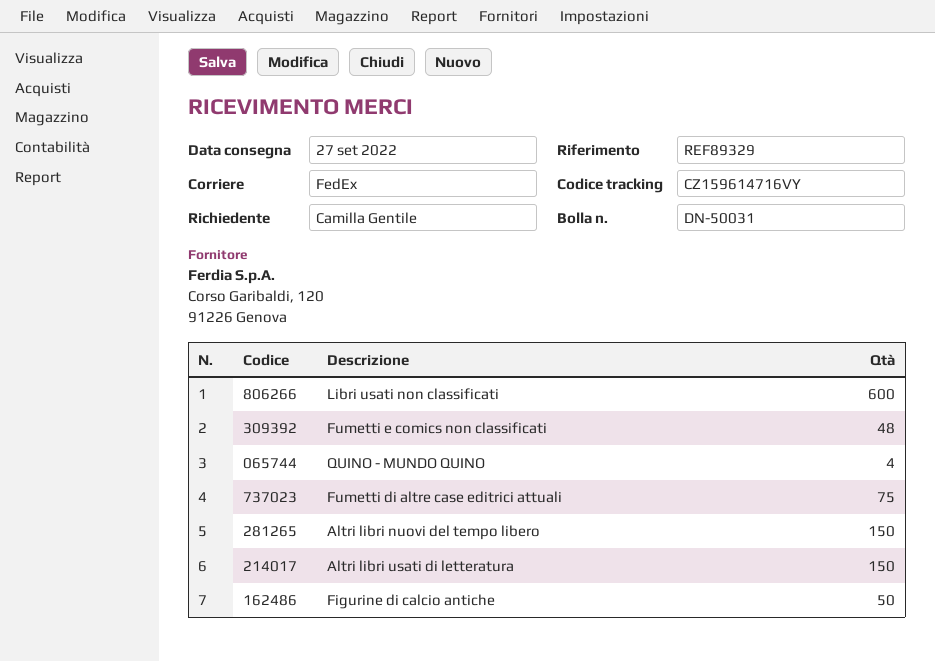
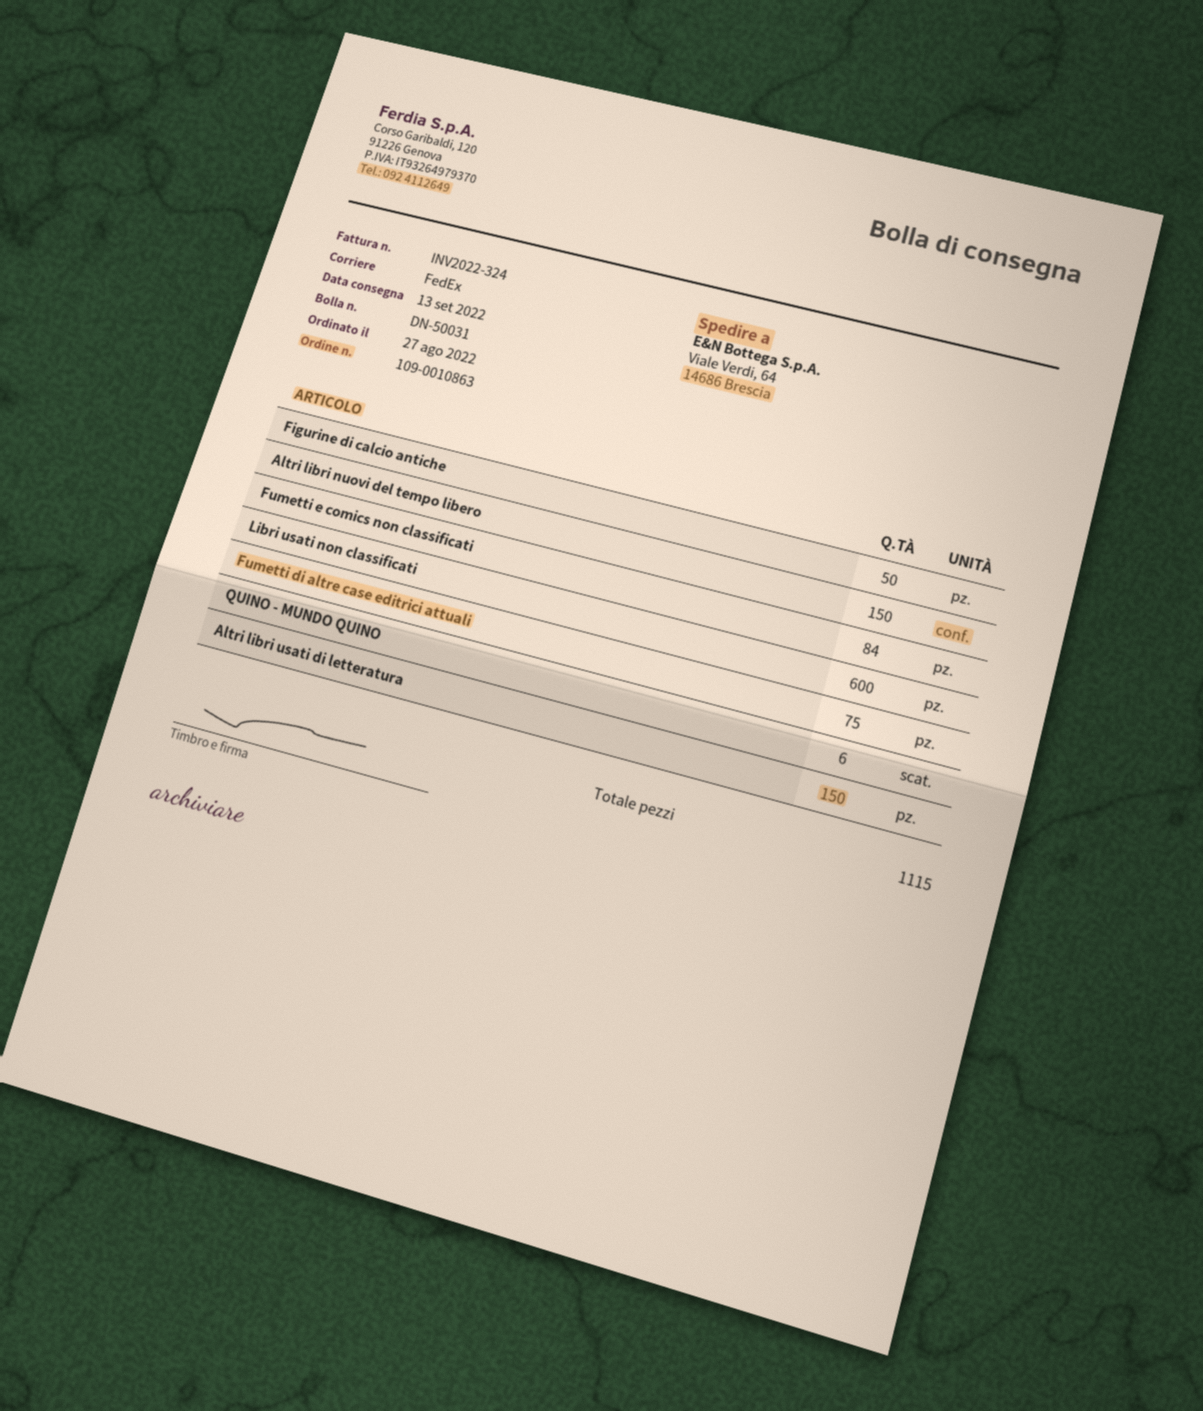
delivery date: 2022-09-27 -> 2022-09-13
Fumetti e comics non classificati: 48 -> 84
QUINO - MUNDO QUINO: 4 -> 6

